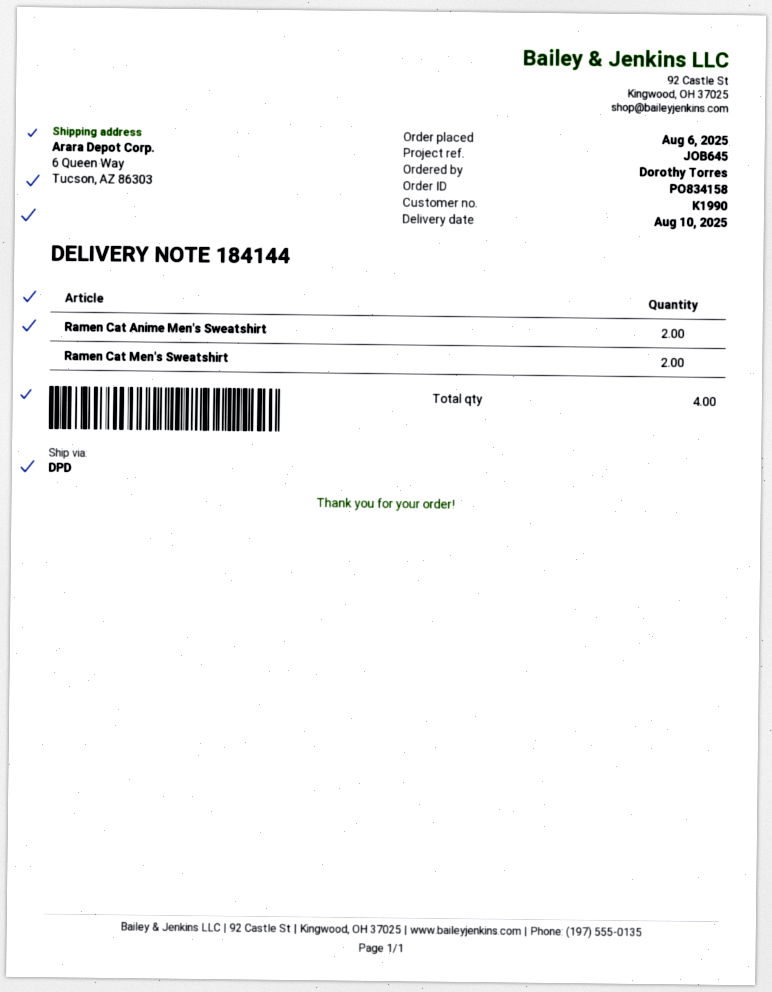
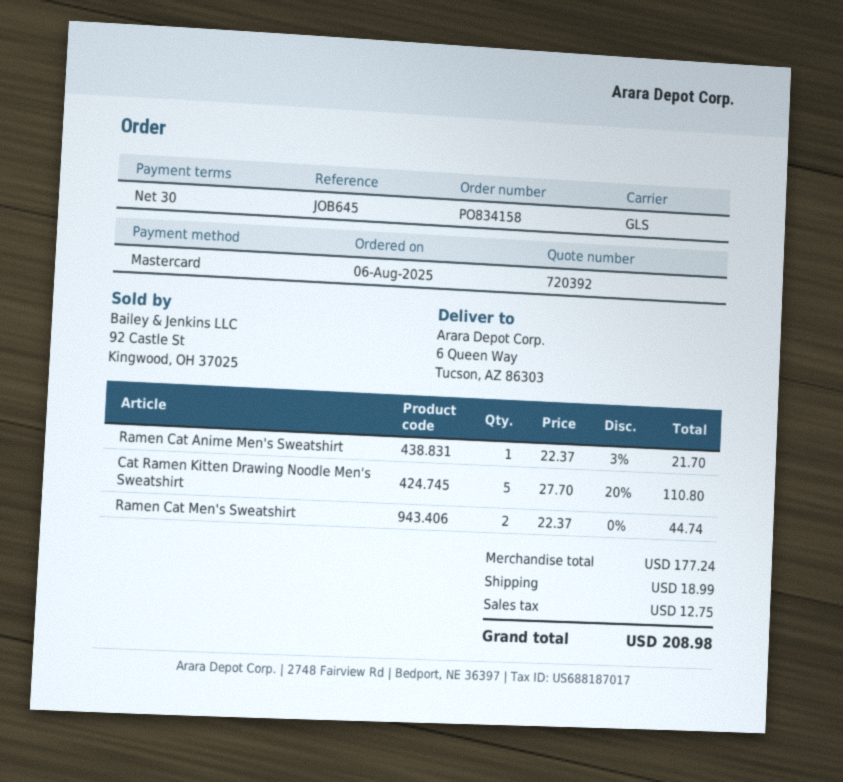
shipping method: DPD -> GLS
Ramen Cat Anime Men's Sweatshirt: 2 -> 1
Cat Ramen Kitten Drawing Noodle Men's Sweatshirt: none -> 5

